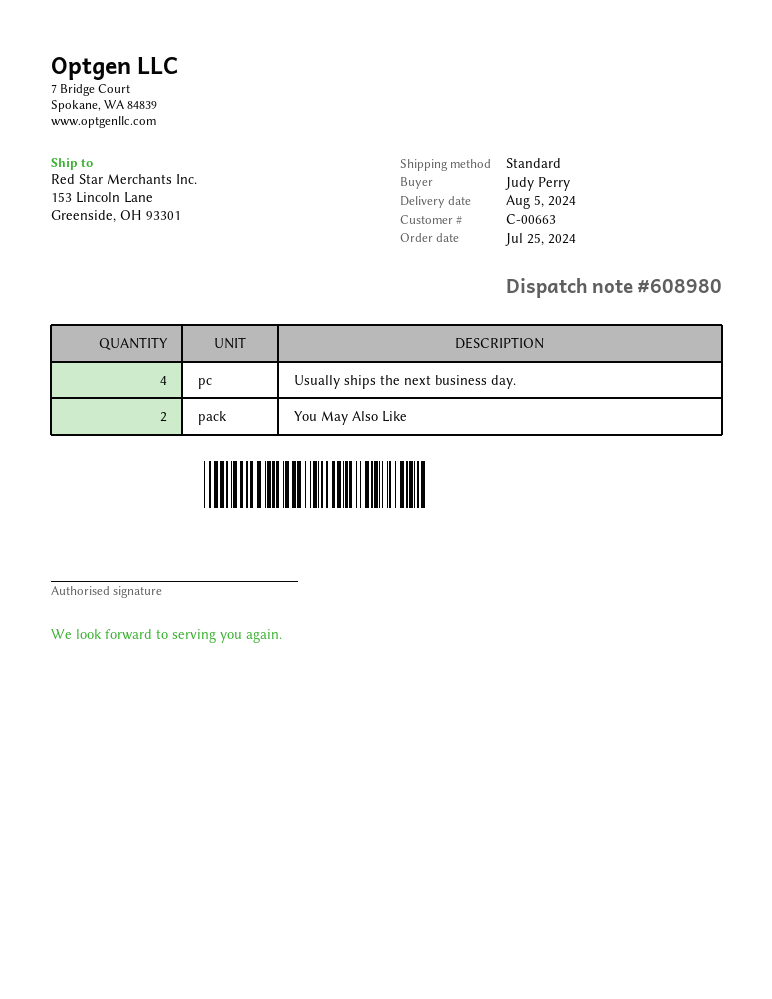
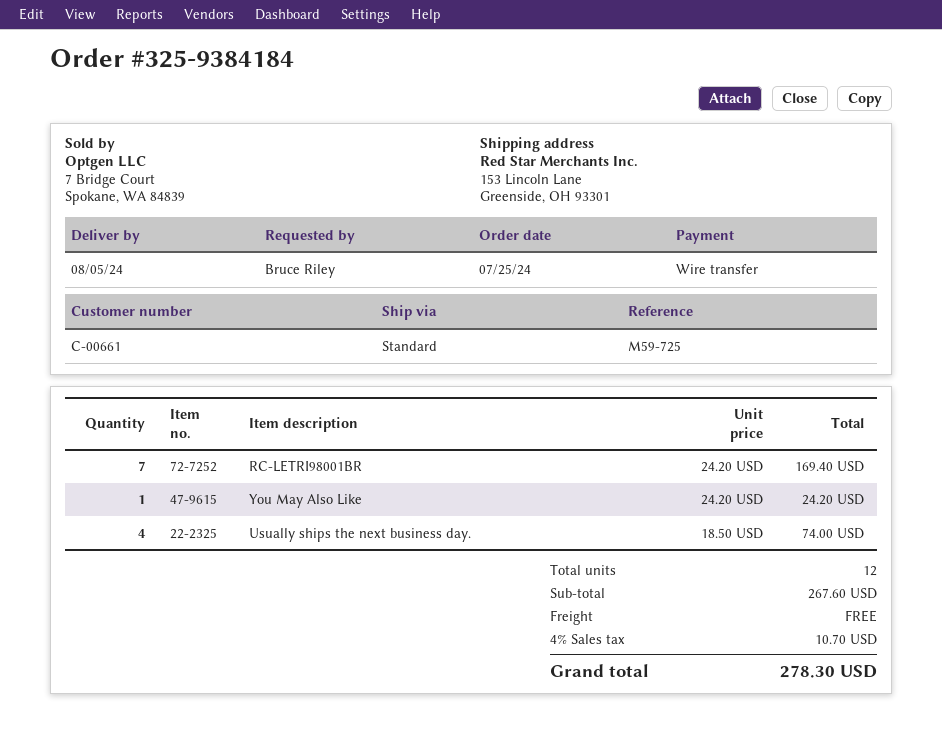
customer number: C-00663 -> C-00661
ordered by: Judy Perry -> Bruce Riley
You May Also Like: 2 -> 1
RC-LETRI98001BR: none -> 7

